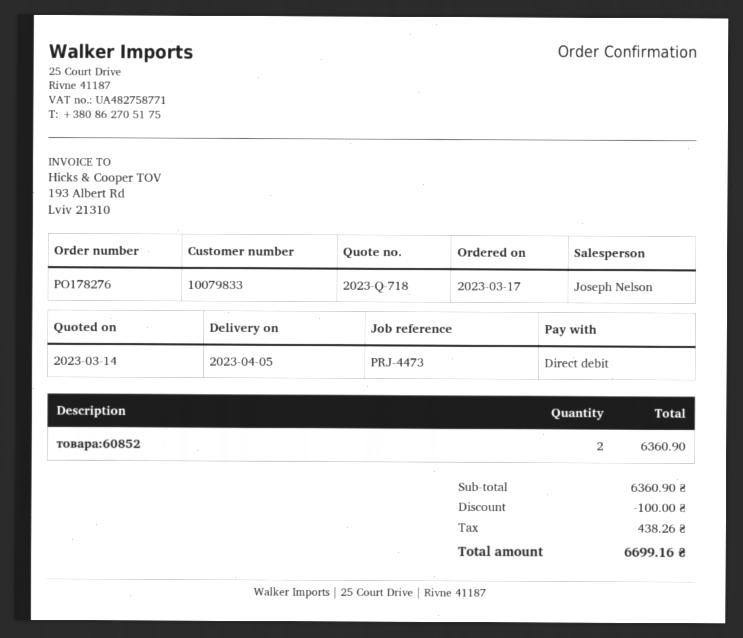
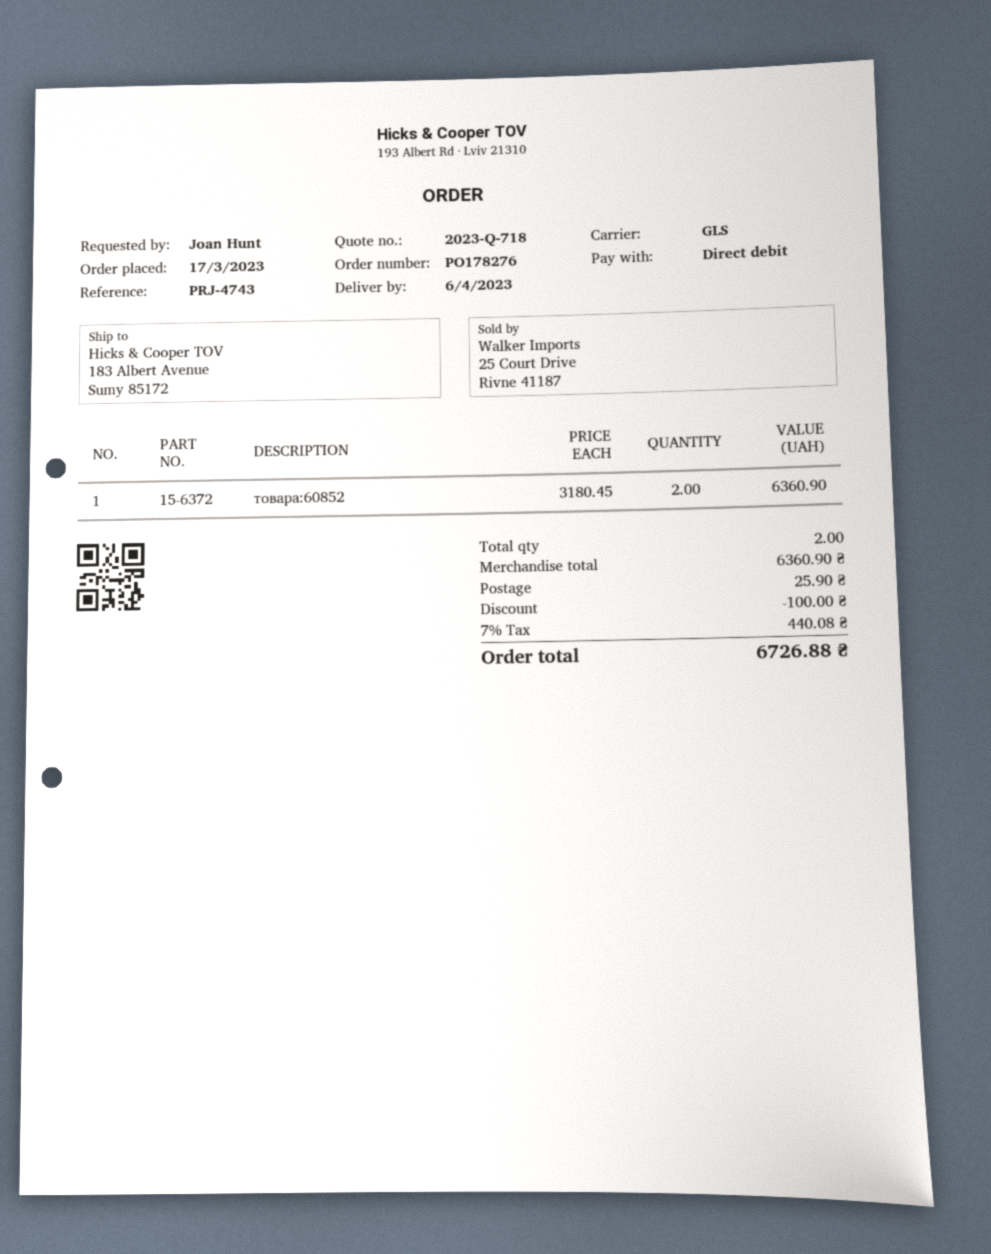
delivery date: 2023-04-05 -> 2023-04-06
reference: PRJ-4473 -> PRJ-4743
shipping: none -> 25.90
tax: 438.26 -> 440.08
total: 6699.16 -> 6726.88

